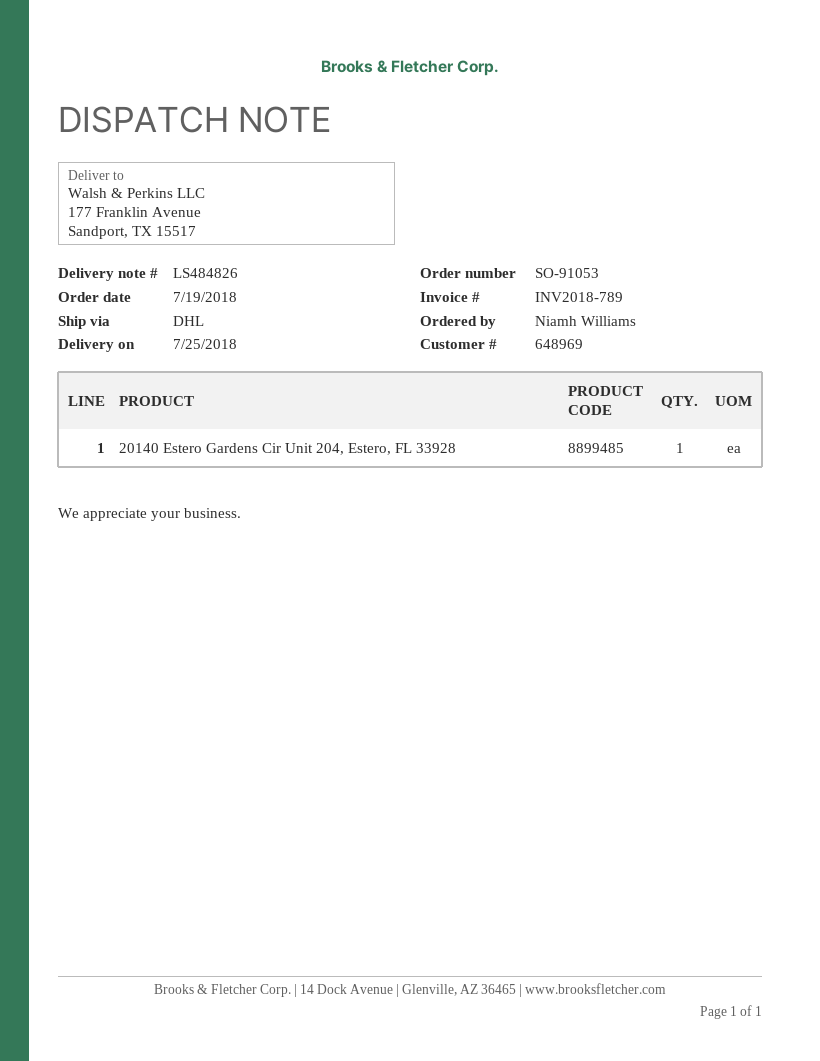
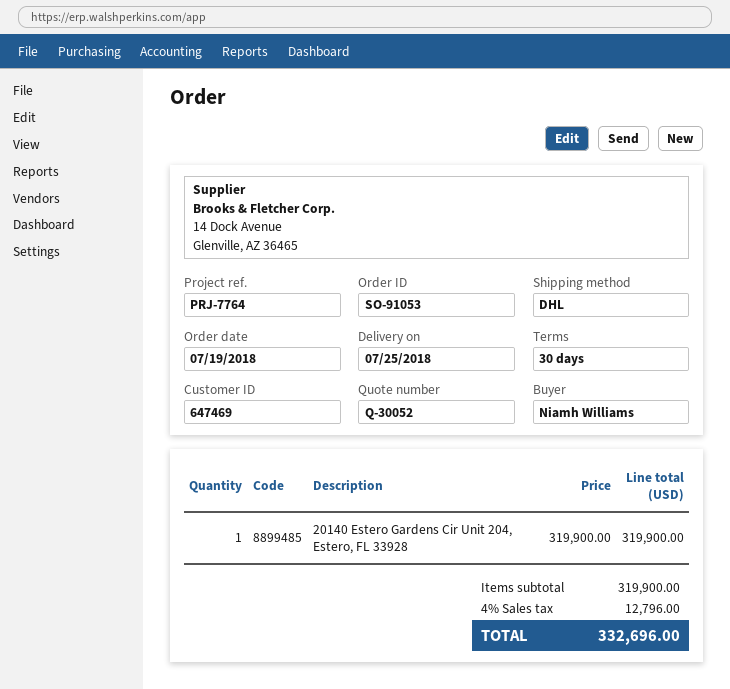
customer number: 648969 -> 647469

